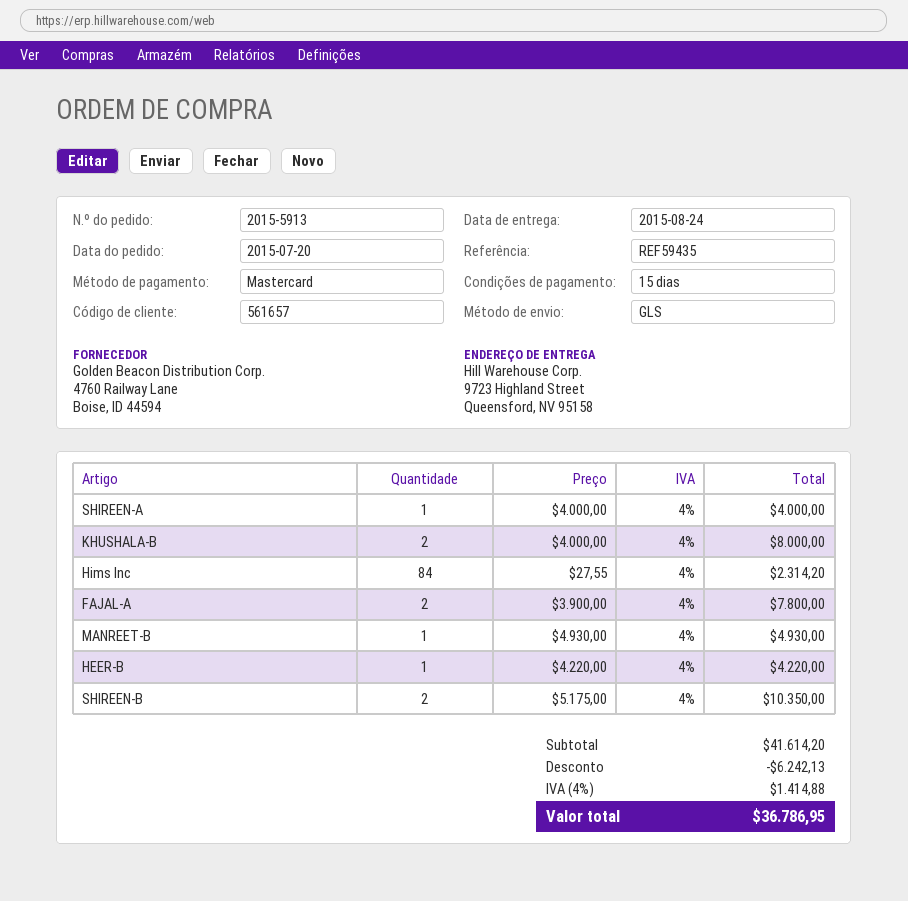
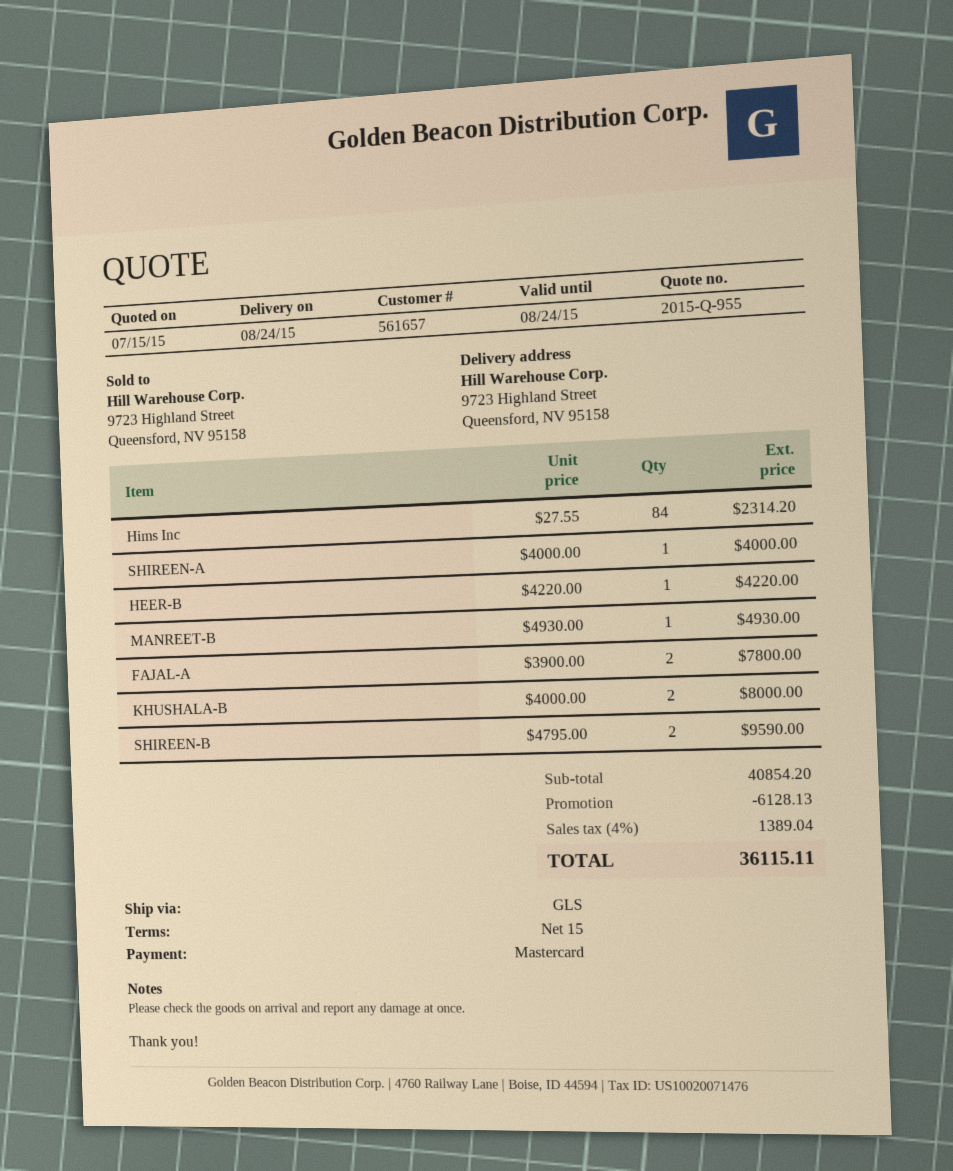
SHIREEN-B: 2 x 5175.00 = 10350.00 -> 2 x 4795.00 = 9590.00
subtotal: 41614.20 -> 40854.20
discount: 6242.13 -> 6128.13
tax: 4% = 1414.88 -> 4% = 1389.04
total: 36786.95 -> 36115.11

